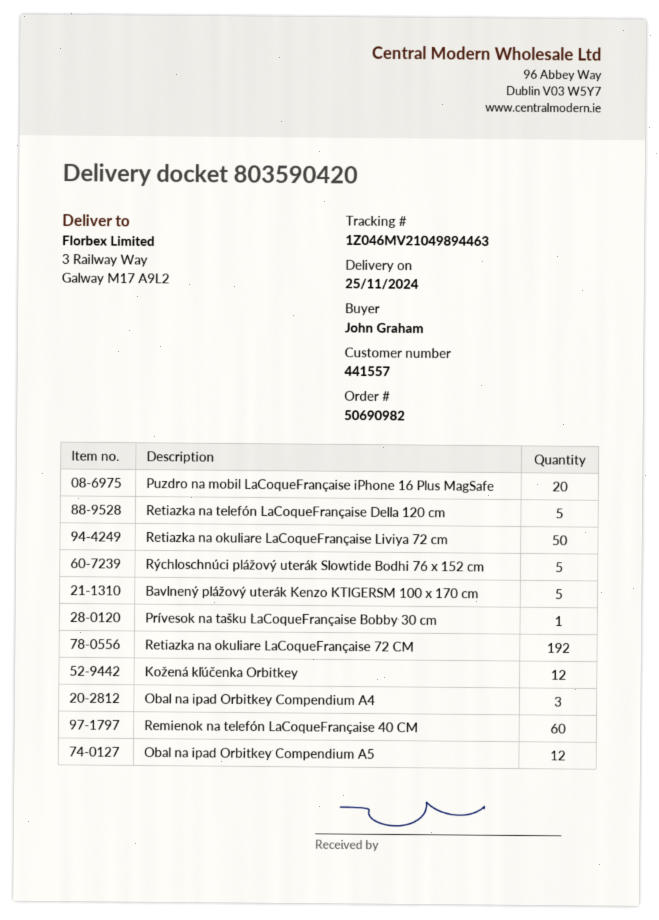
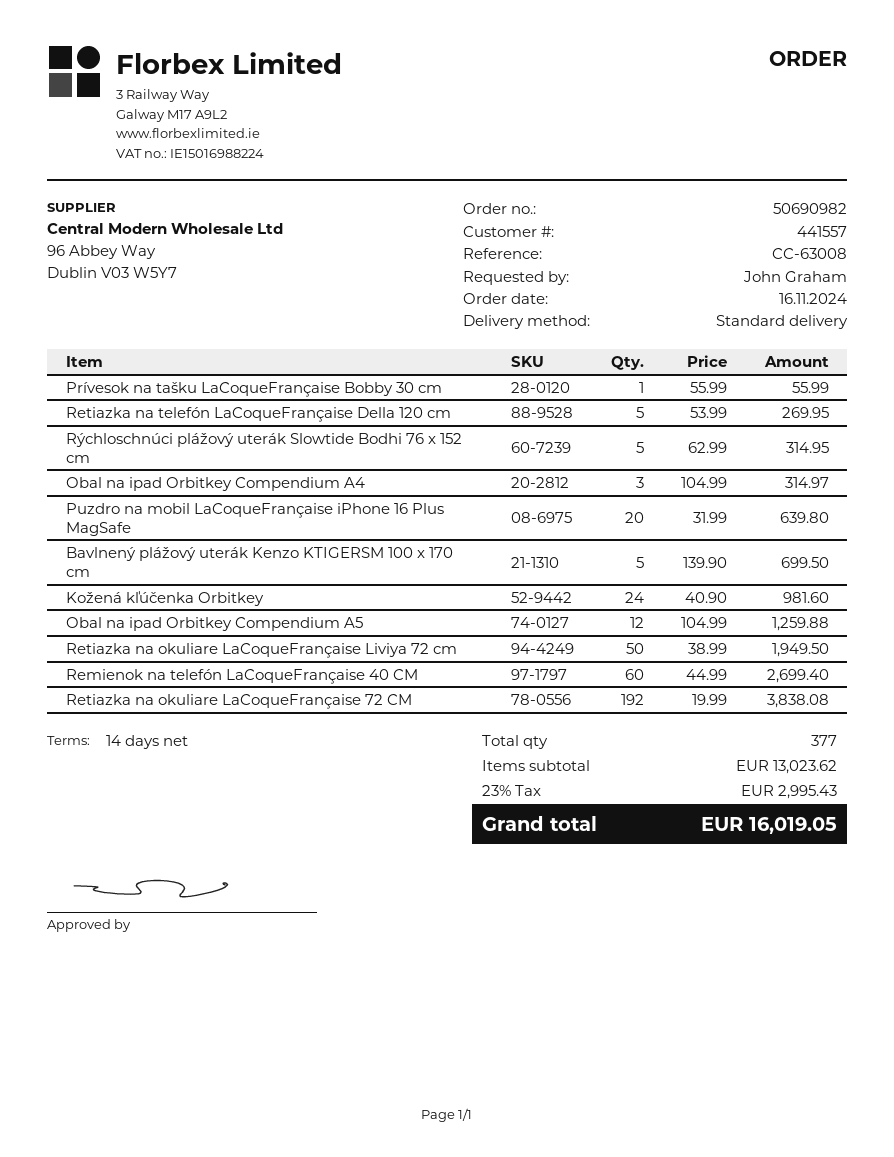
Kožená kľúčenka Orbitkey: 12 -> 24

